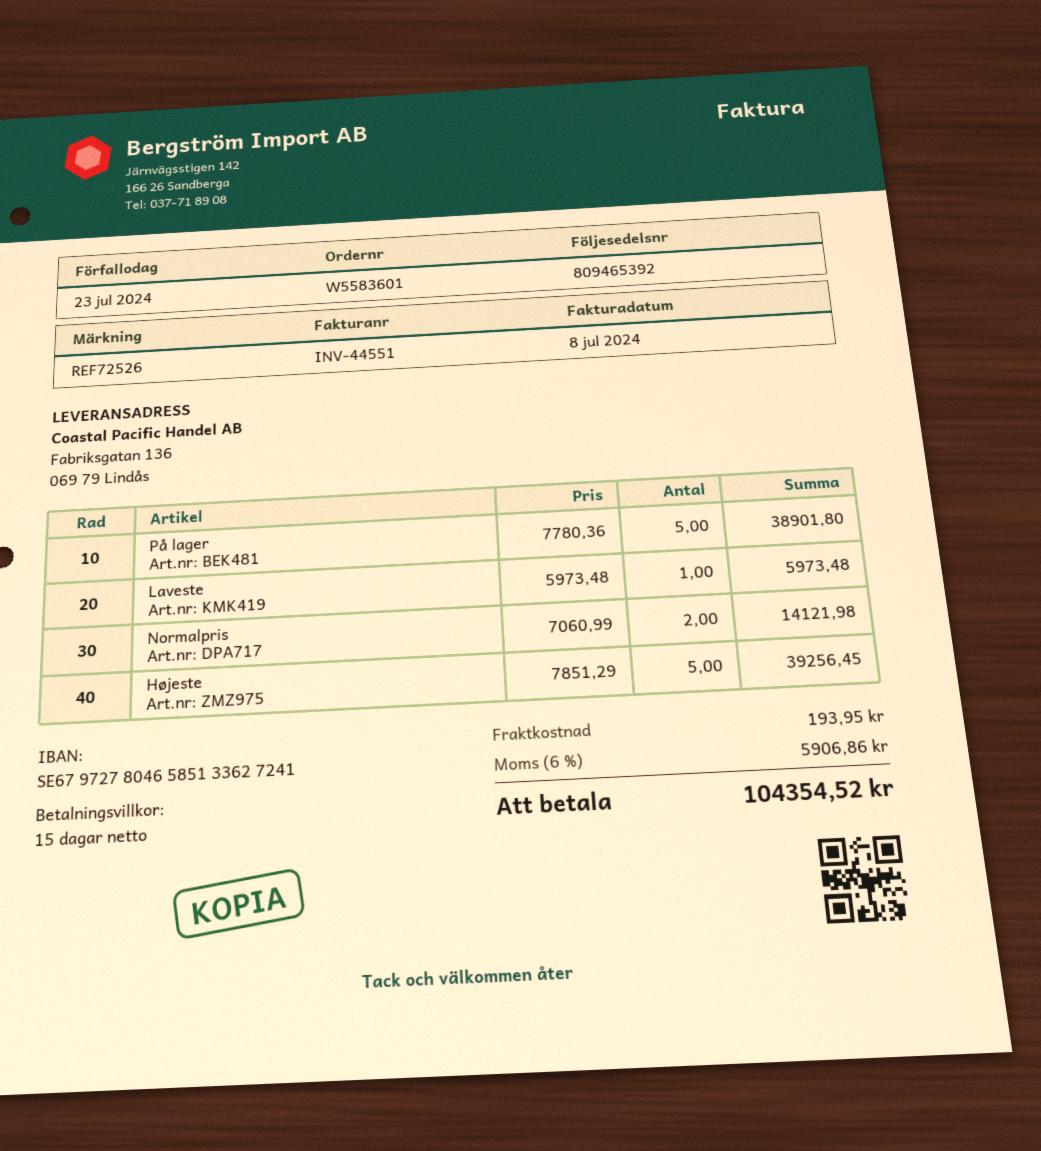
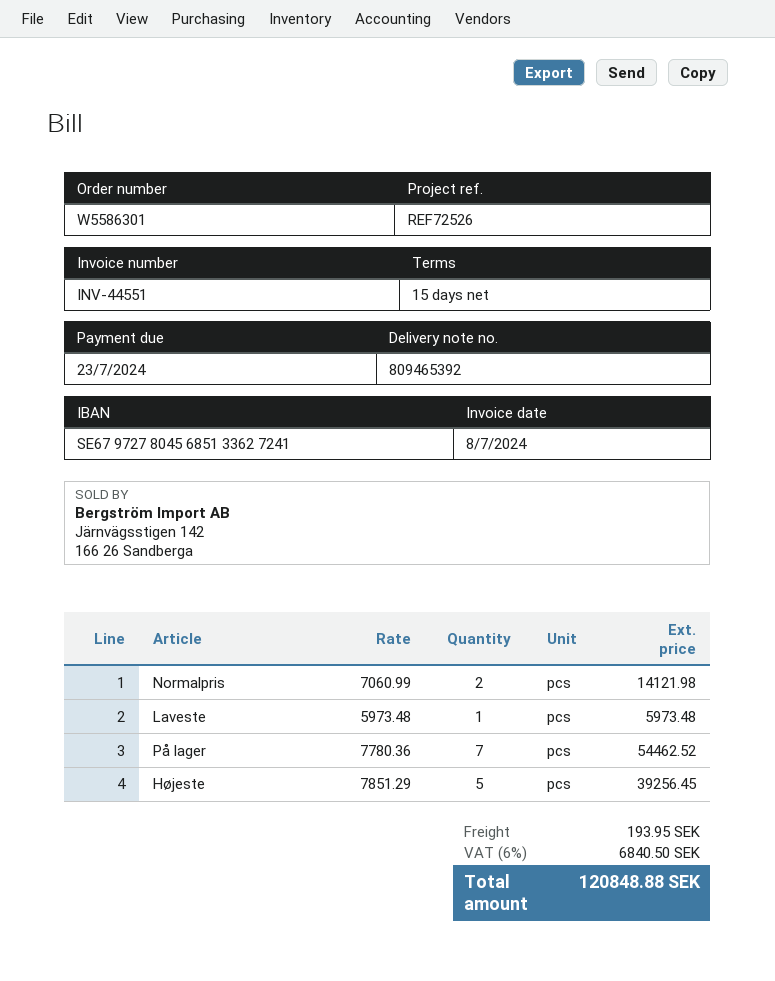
order number: W5583601 -> W5586301
bank account: SE6797278046585133627241 -> SE6797278045685133627241
På lager: 5 x 7780.36 = 38901.80 -> 7 x 7780.36 = 54462.52
tax: 6% = 5906.86 -> 6% = 6840.50
total: 104354.52 -> 120848.88

